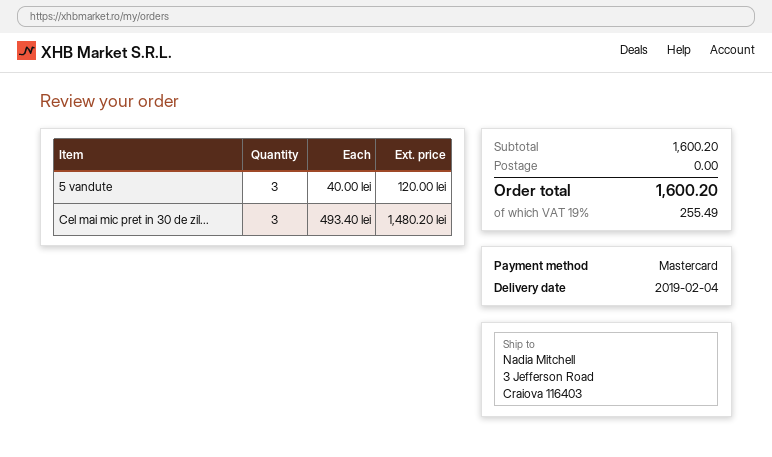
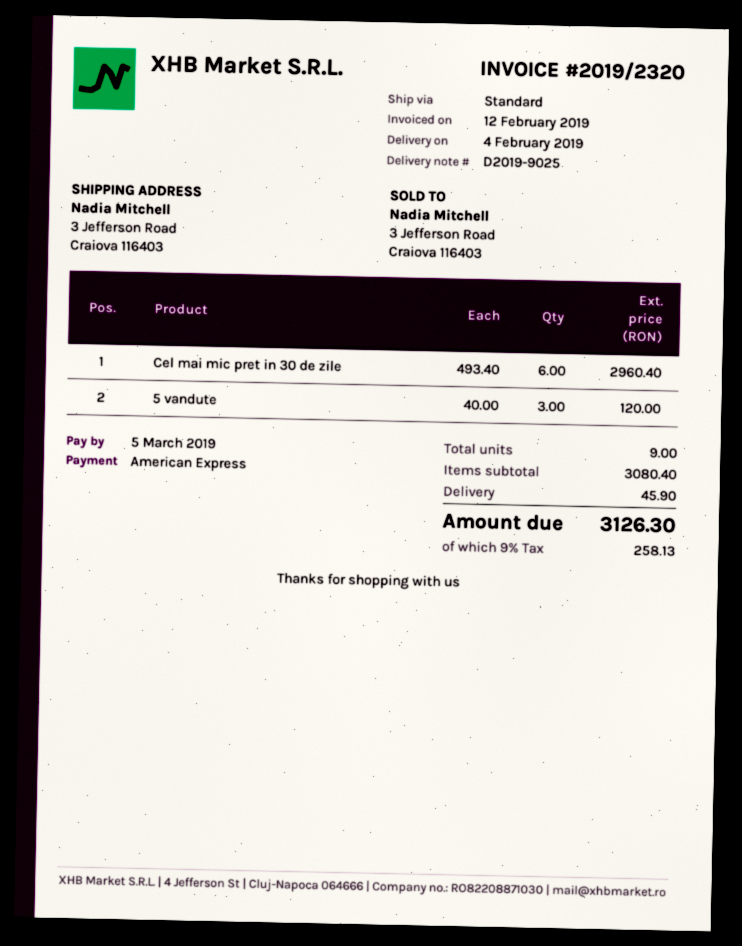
payment method: Mastercard -> American Express
Cel mai mic pret in 30 de zil...: 3 x 493.40 = 1480.20 -> 6 x 493.40 = 2960.40
subtotal: 1600.20 -> 3080.40
shipping: 0.00 -> 45.90
tax: 19% = 255.49 -> 9% = 258.13
total: 1600.20 -> 3126.30

